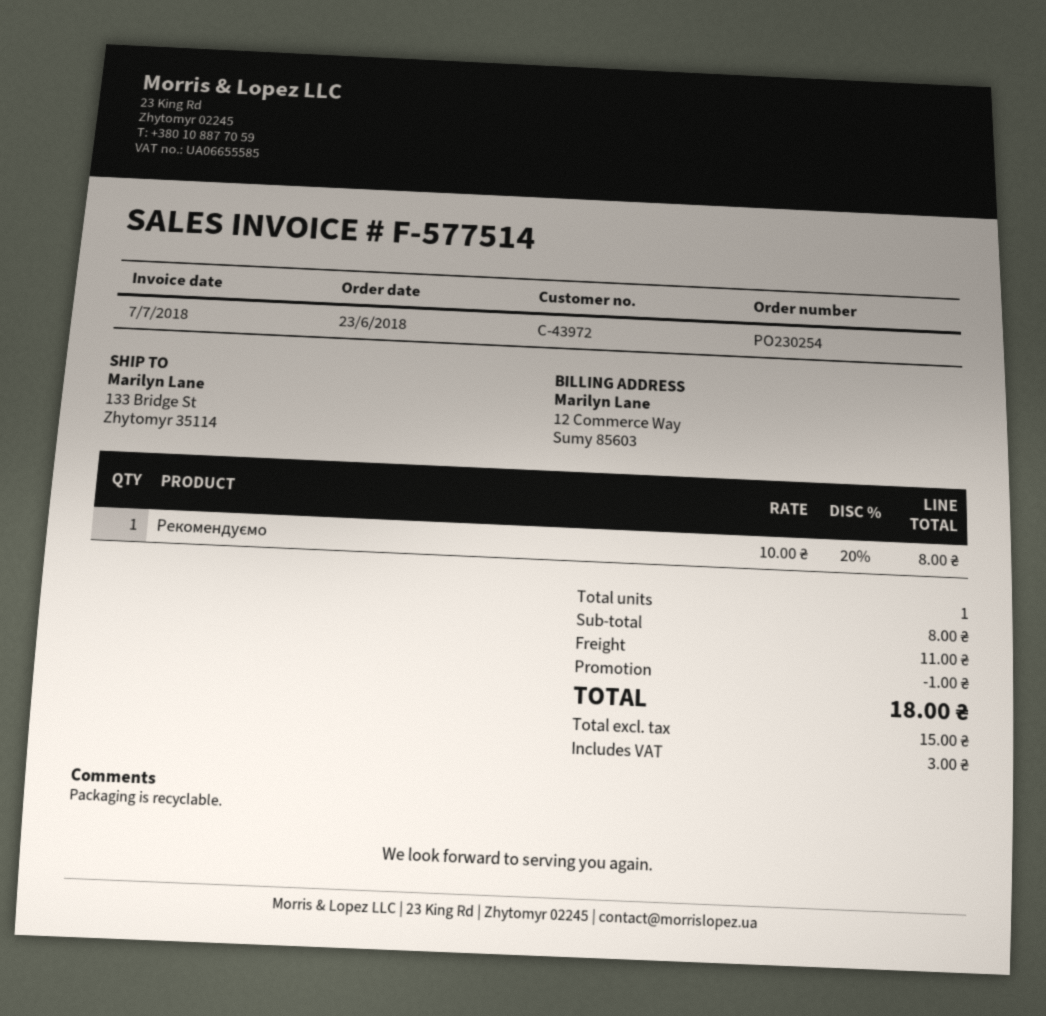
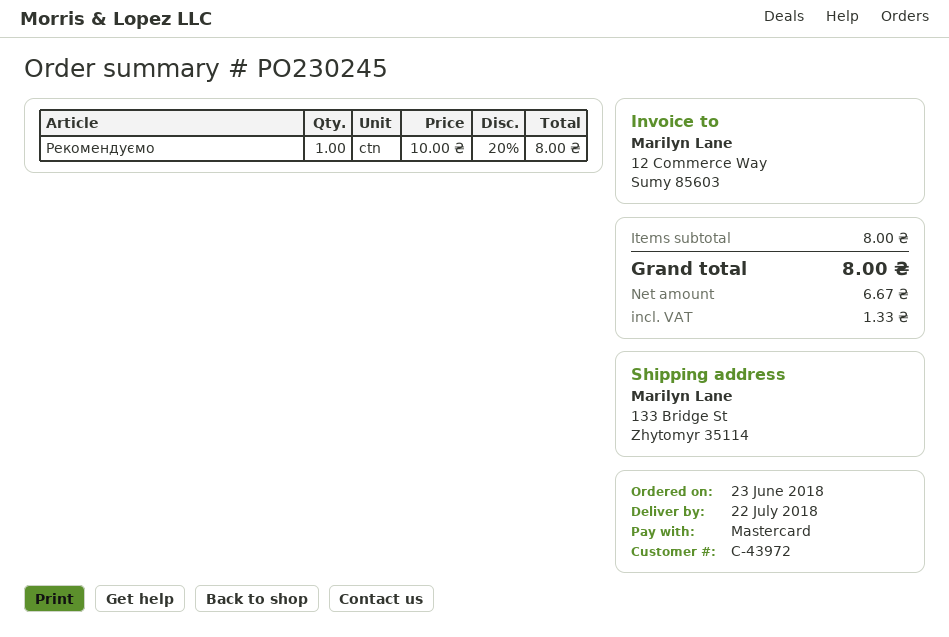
order number: PO230254 -> PO230245
discount: 1.00 -> none
shipping: 11.00 -> none
net: 15.00 -> 6.67
tax: 3.00 -> 1.33
total: 18.00 -> 8.00

